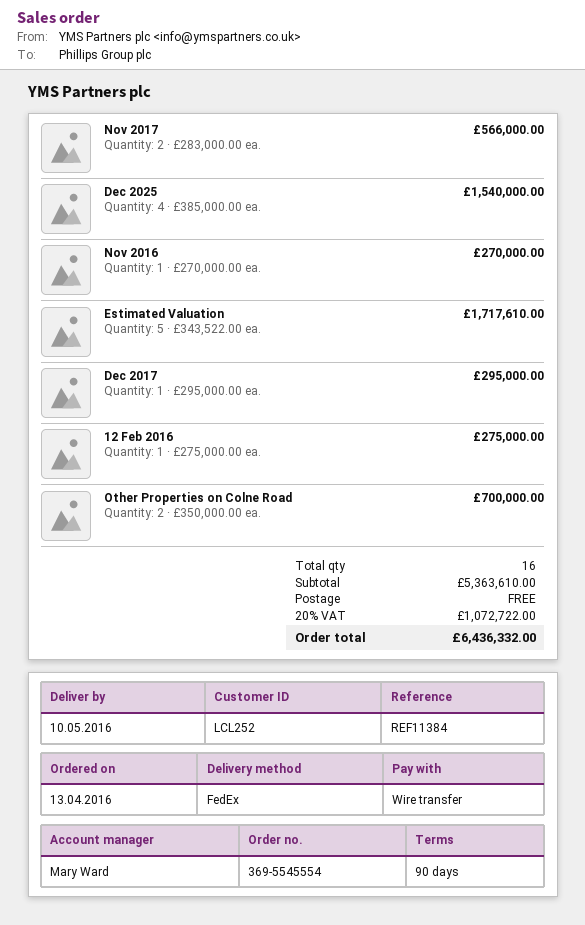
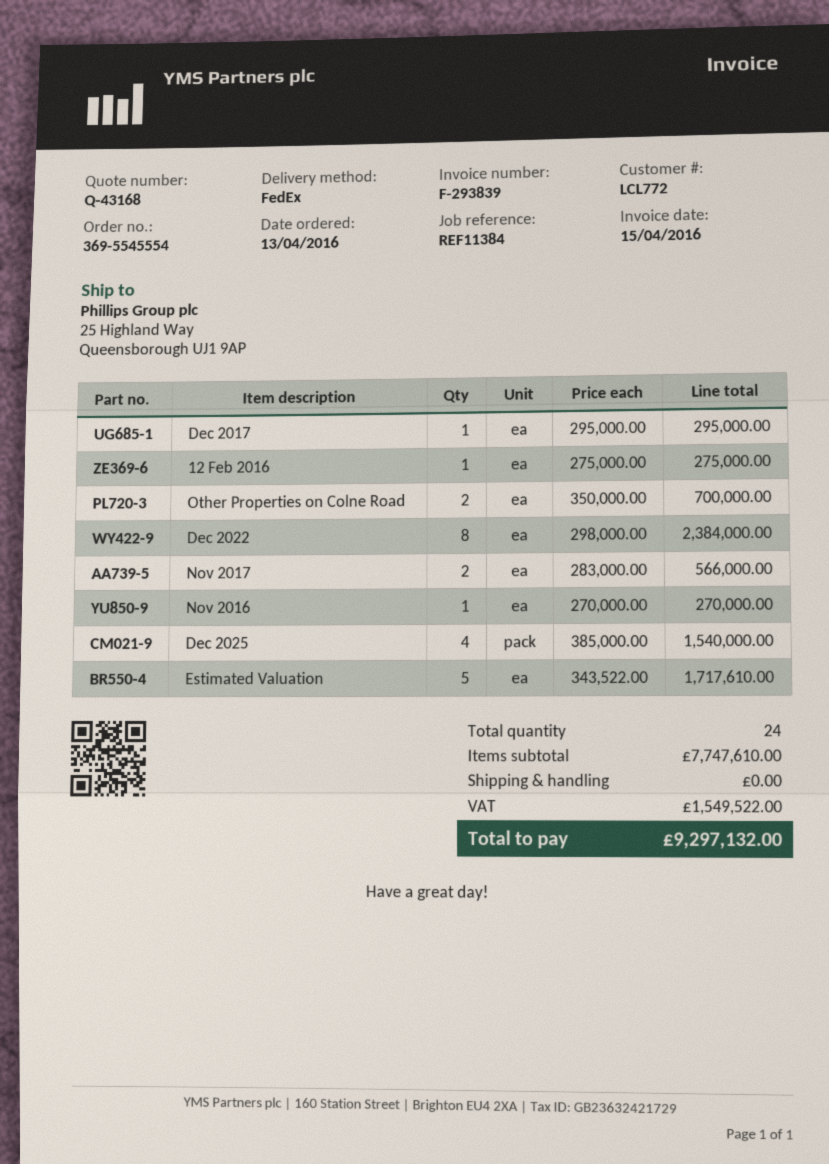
customer number: LCL252 -> LCL772
Dec 2022: none -> 8 x 298000.00 = 2384000.00
total quantity: 16 -> 24
subtotal: 5363610.00 -> 7747610.00
tax: 1072722.00 -> 1549522.00
total: 6436332.00 -> 9297132.00

